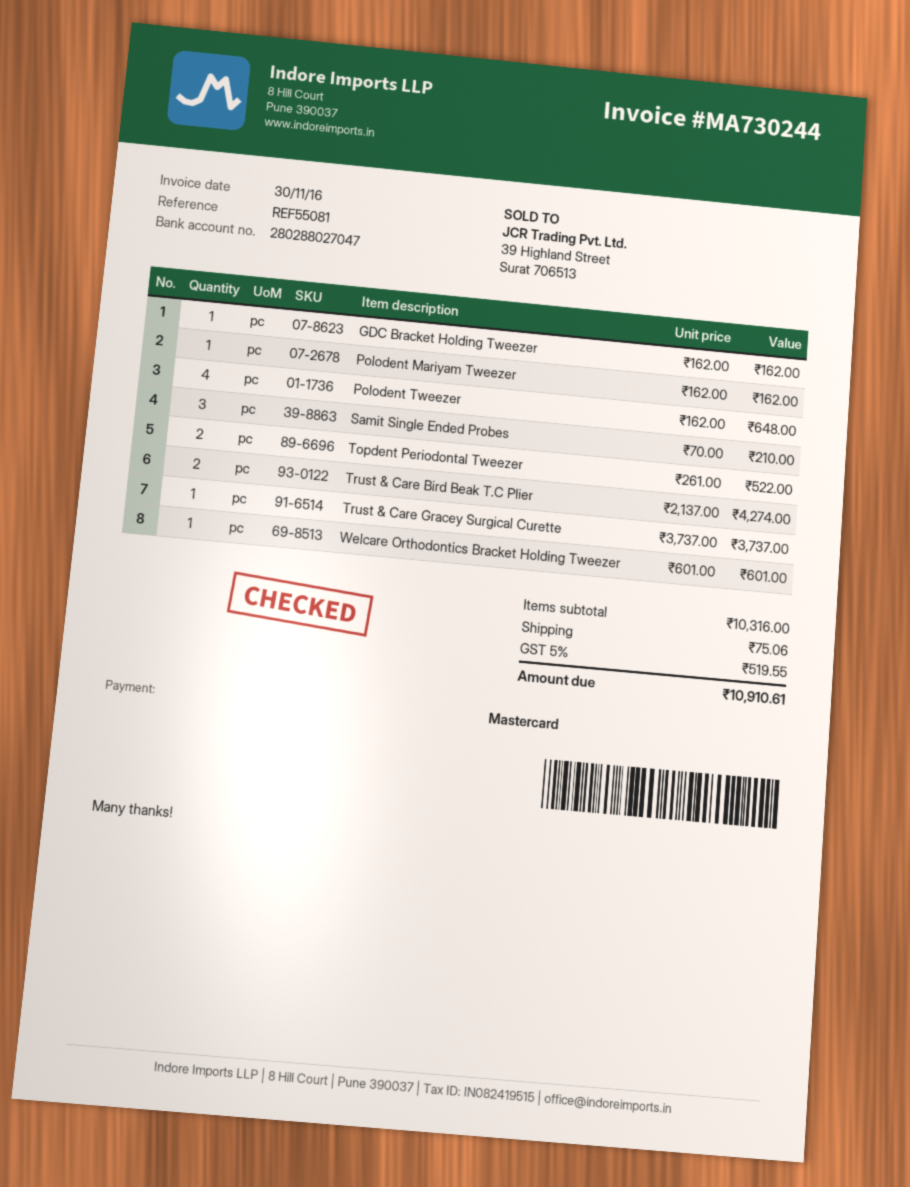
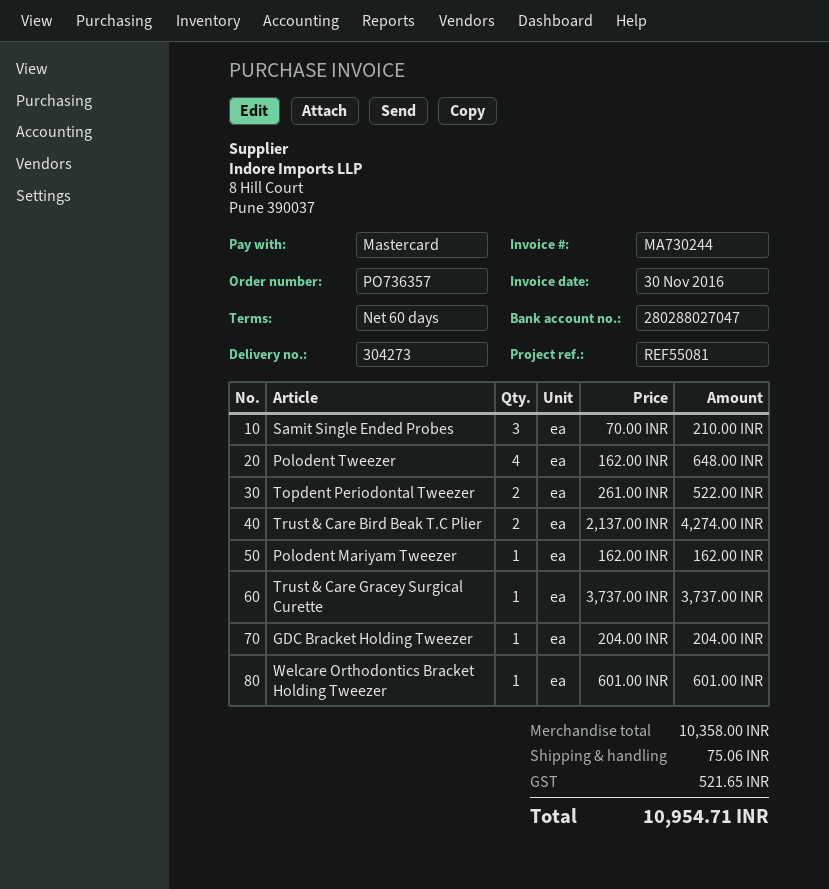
GDC Bracket Holding Tweezer: 1 x 162.00 = 162.00 -> 1 x 204.00 = 204.00
subtotal: 10316.00 -> 10358.00
tax: 519.55 -> 521.65
total: 10910.61 -> 10954.71

